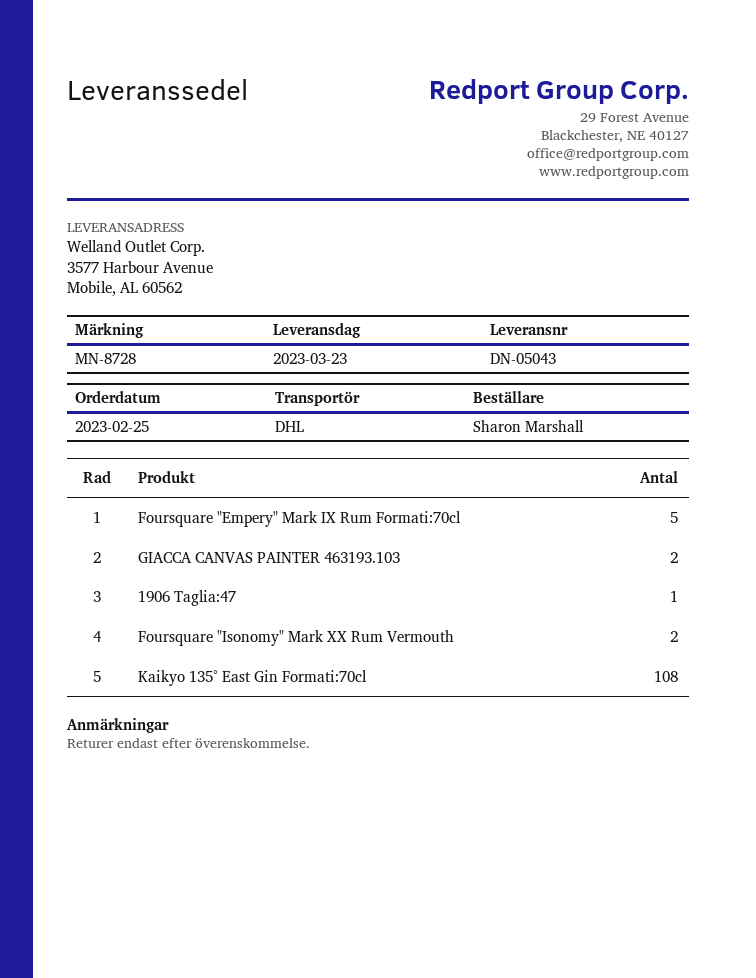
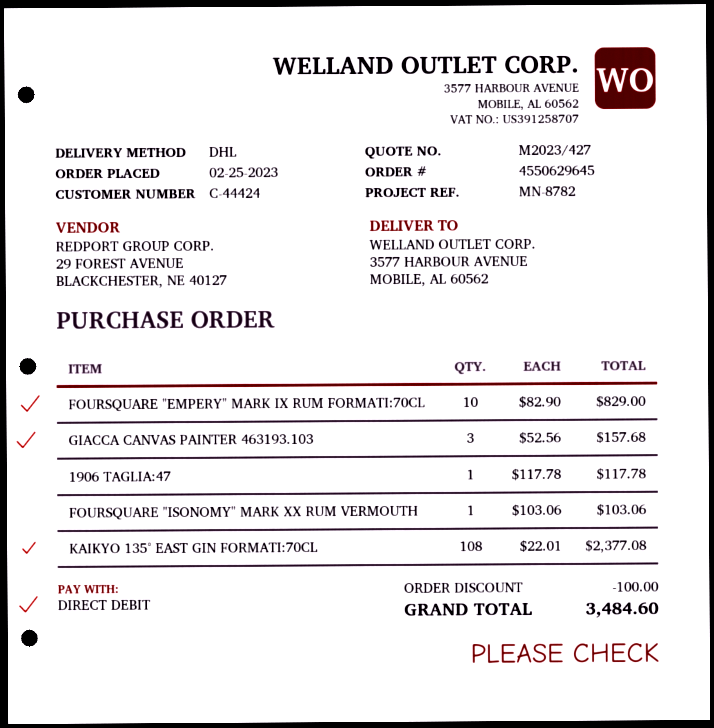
reference: MN-8728 -> MN-8782
Foursquare "Empery" Mark IX Rum Formati:70cl: 5 -> 10
GIACCA CANVAS PAINTER 463193.103: 2 -> 3
Foursquare "Isonomy" Mark XX Rum Vermouth: 2 -> 1

